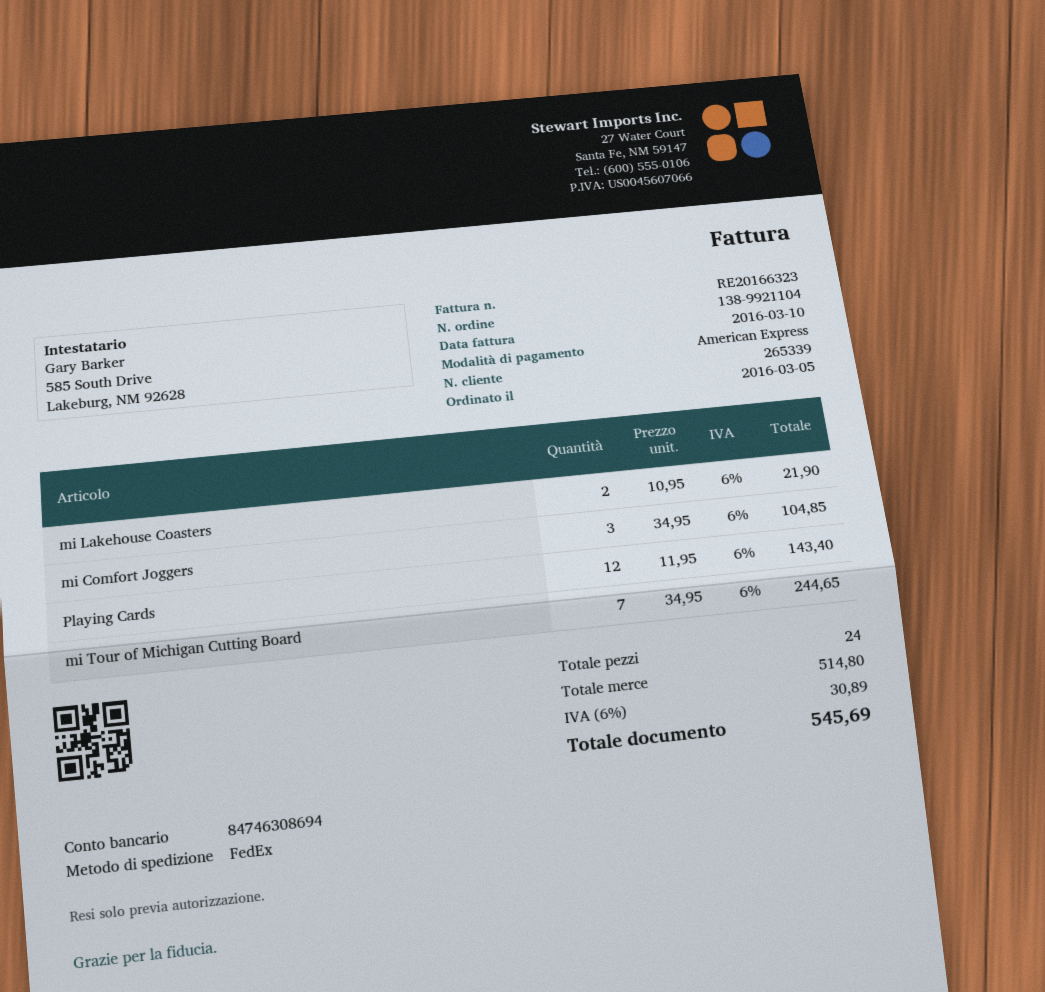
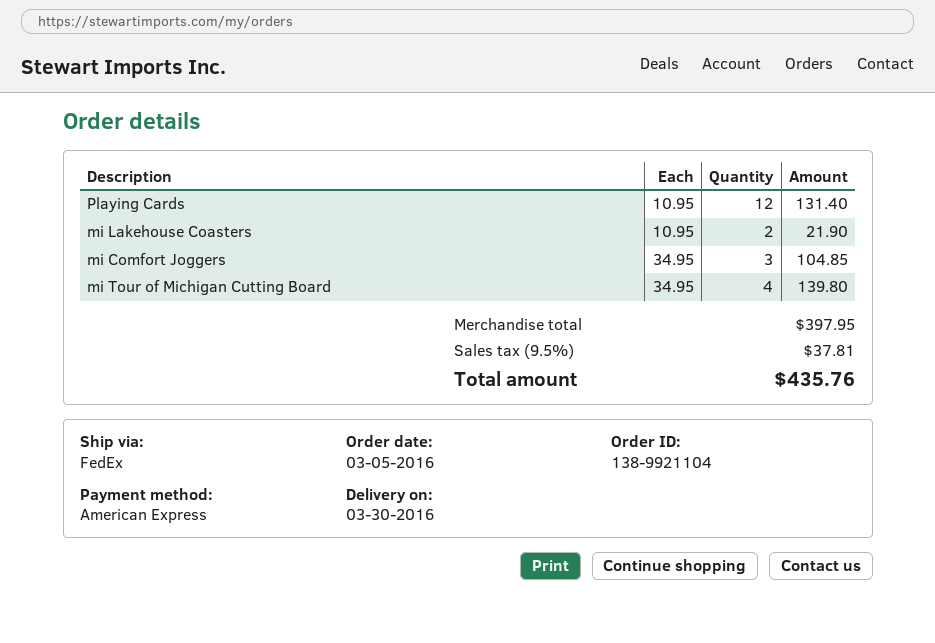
Playing Cards: 12 x 11.95 = 143.40 -> 12 x 10.95 = 131.40
mi Tour of Michigan Cutting Board: 7 x 34.95 = 244.65 -> 4 x 34.95 = 139.80
subtotal: 514.80 -> 397.95
tax: 6% = 30.89 -> 9.5% = 37.81
total: 545.69 -> 435.76

